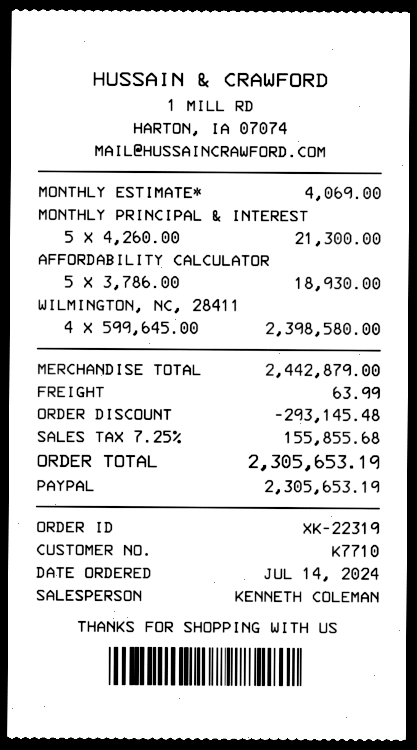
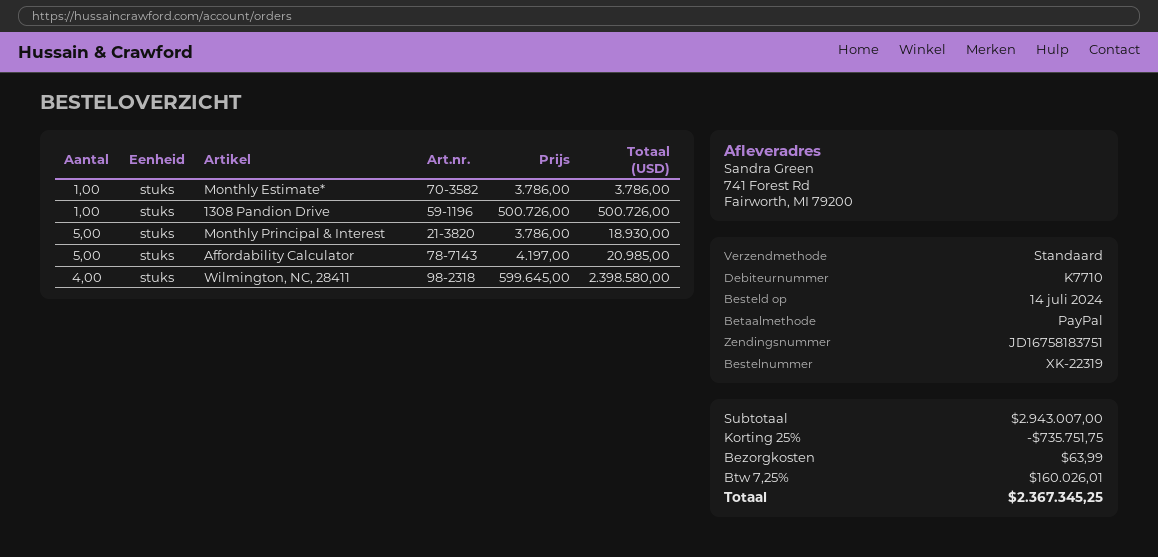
MONTHLY ESTIMATE*: 1 x 4069.00 = 4069.00 -> 1 x 3786.00 = 3786.00
MONTHLY PRINCIPAL & INTEREST: 5 x 4260.00 = 21300.00 -> 5 x 3786.00 = 18930.00
AFFORDABILITY CALCULATOR: 5 x 3786.00 = 18930.00 -> 5 x 4197.00 = 20985.00
1308 Pandion Drive: none -> 1 x 500726.00 = 500726.00
subtotal: 2442879.00 -> 2943007.00
discount: 293145.48 -> 735751.75
tax: 7.25% = 155855.68 -> 7.25% = 160026.01
total: 2305653.19 -> 2367345.25

